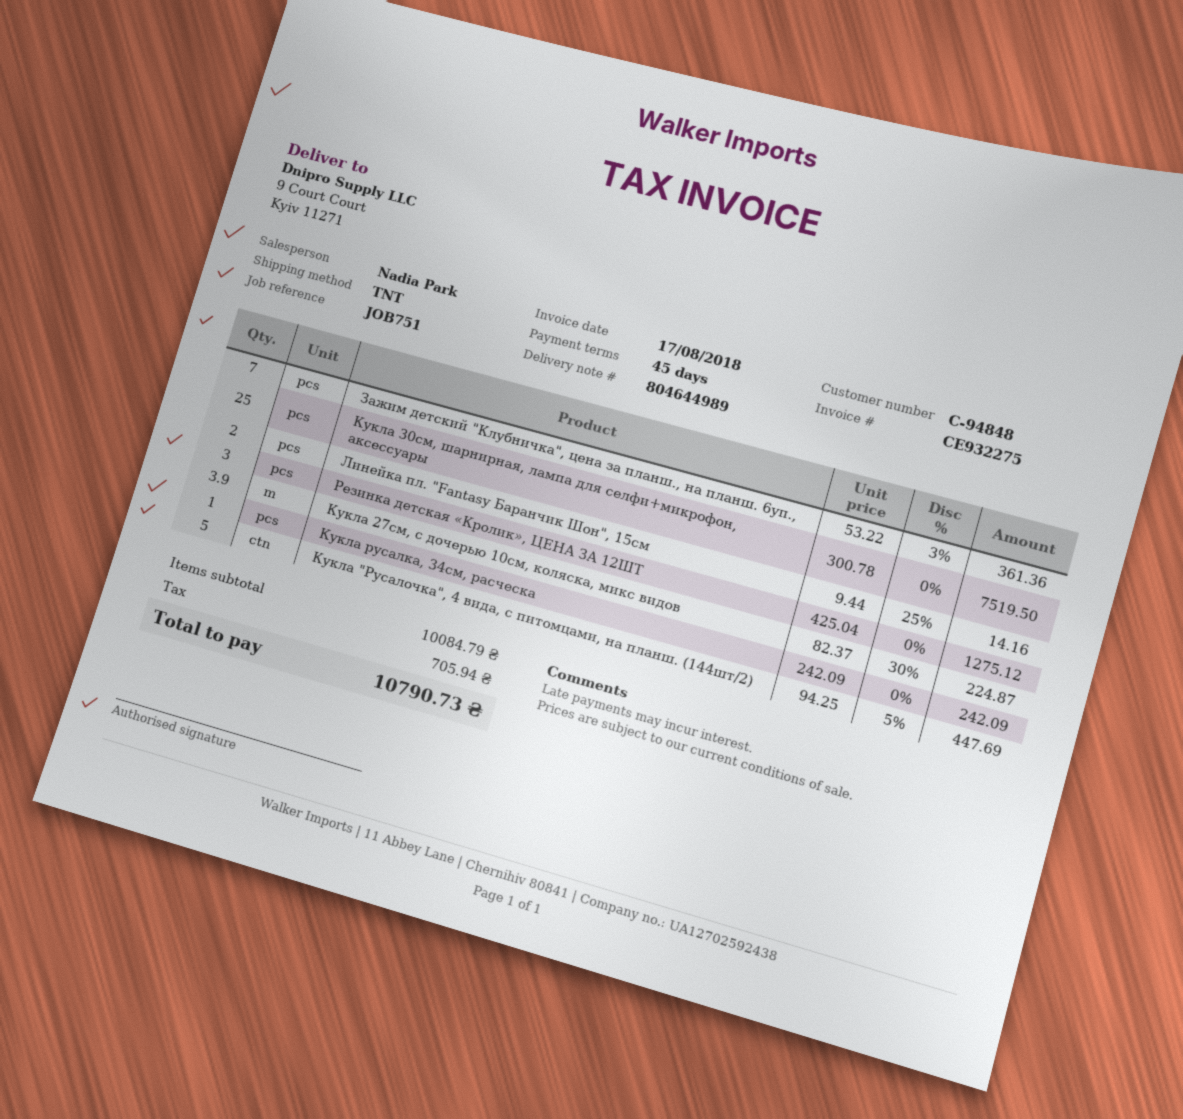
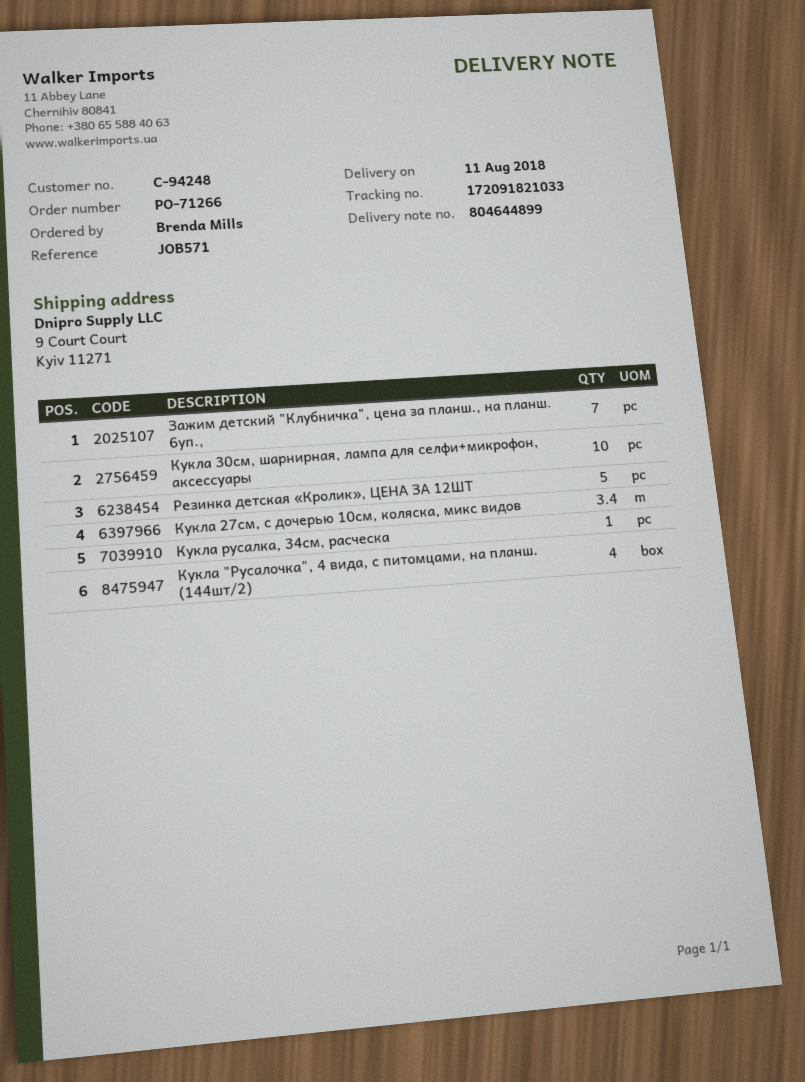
delivery note number: 804644989 -> 804644899
customer number: C-94848 -> C-94248
reference: JOB751 -> JOB571
Кукла 30см, шарнирная, лампа для селфи+микрофон, аксессуары: 25 -> 10
Линейка пл. "Fantasy Баранчик Шон", 15см: 2 -> none
Резинка детская «Кролик», ЦЕНА ЗА 12ШТ: 3 -> 5
Кукла 27см, с дочерью 10см, коляска, микс видов: 3.9 -> 3.4
Кукла "Русалочка", 4 вида, с питомцами, на планш. (144шт/2): 5 -> 4

